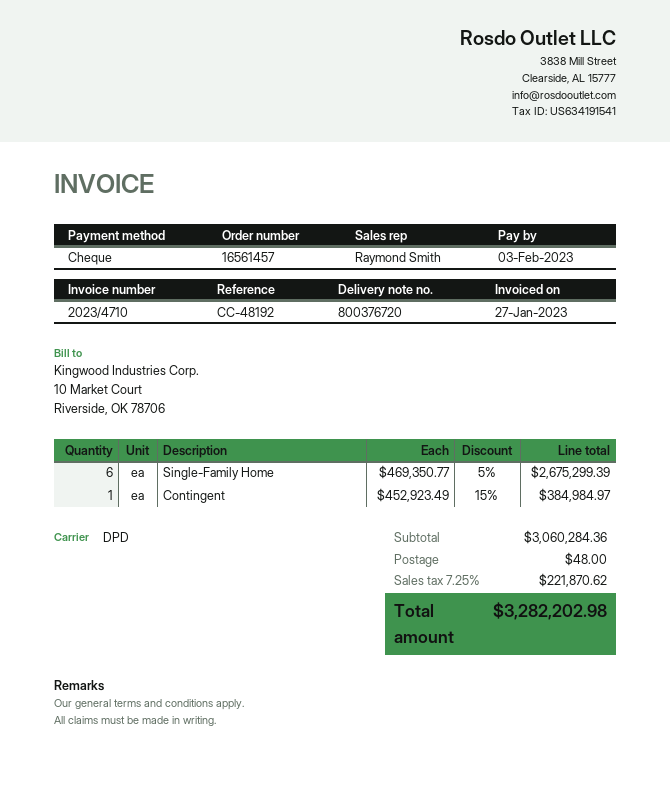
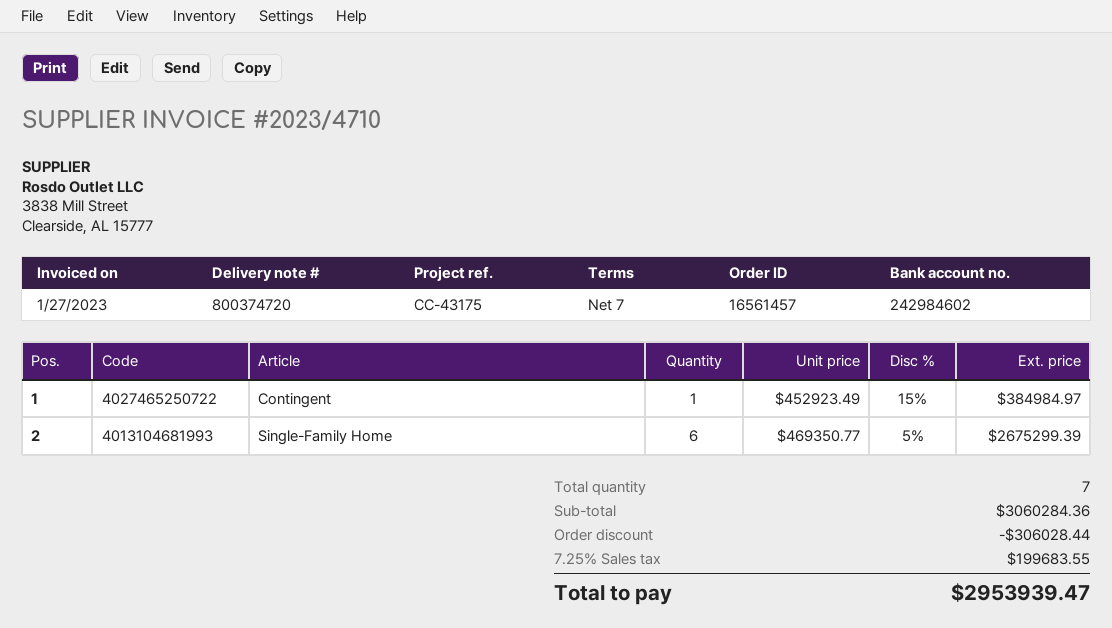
delivery note number: 800376720 -> 800374720
reference: CC-48192 -> CC-43175
discount: none -> 306028.44
shipping: 48.00 -> none
tax: 7.25% = 221870.62 -> 7.25% = 199683.55
total: 3282202.98 -> 2953939.47

